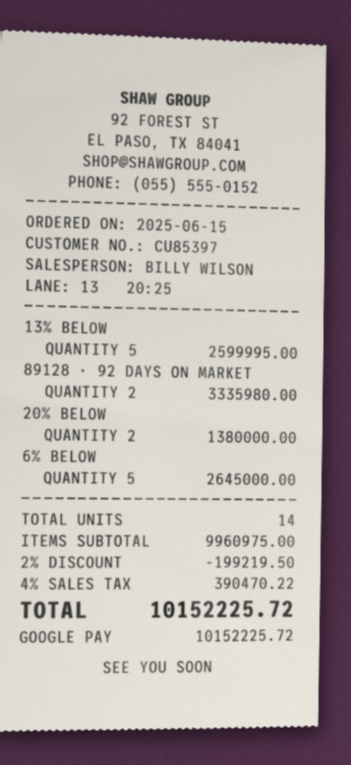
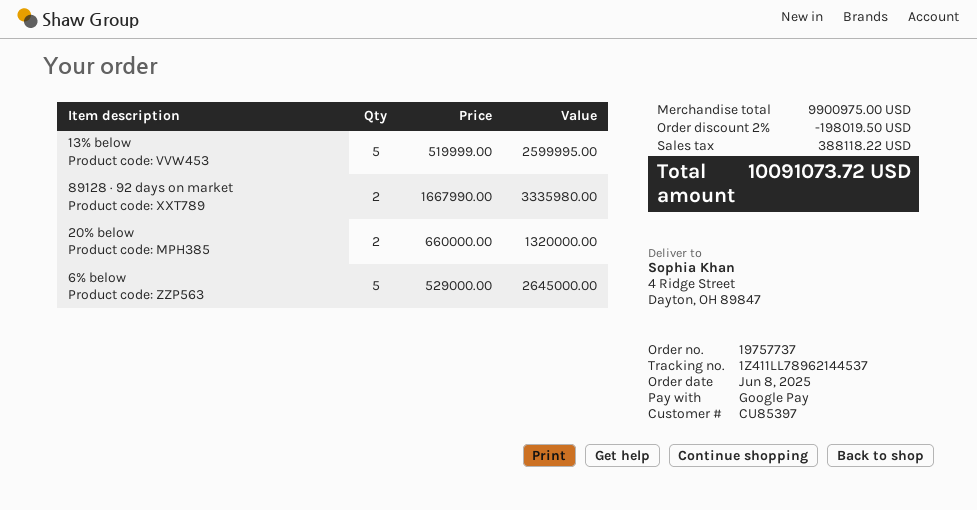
order date: 2025-06-15 -> 2025-06-08
20% BELOW: 2 for 1380000.00 -> 2 for 1320000.00
subtotal: 9960975.00 -> 9900975.00
discount: 2% = 199219.50 -> 2% = 198019.50
tax: 390470.22 -> 388118.22
total: 10152225.72 -> 10091073.72

